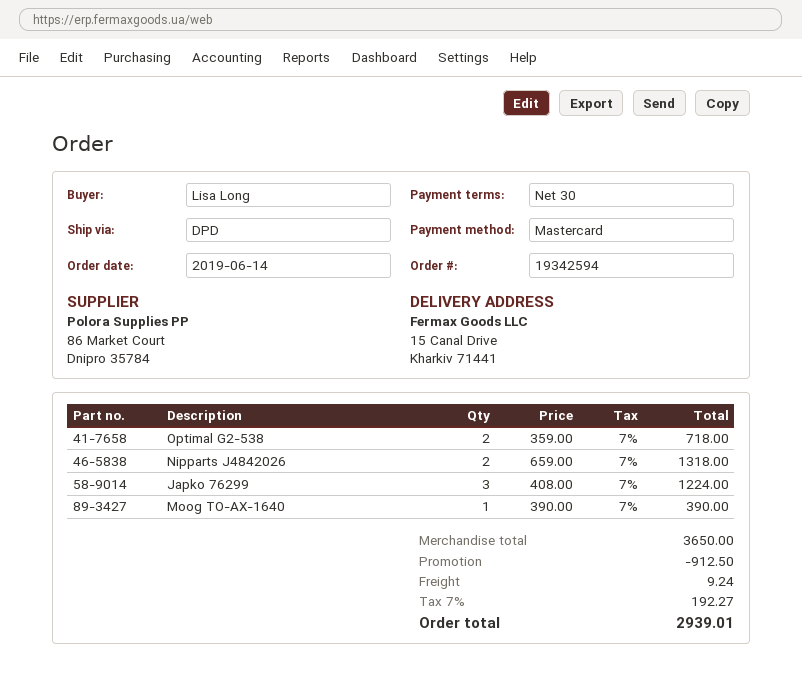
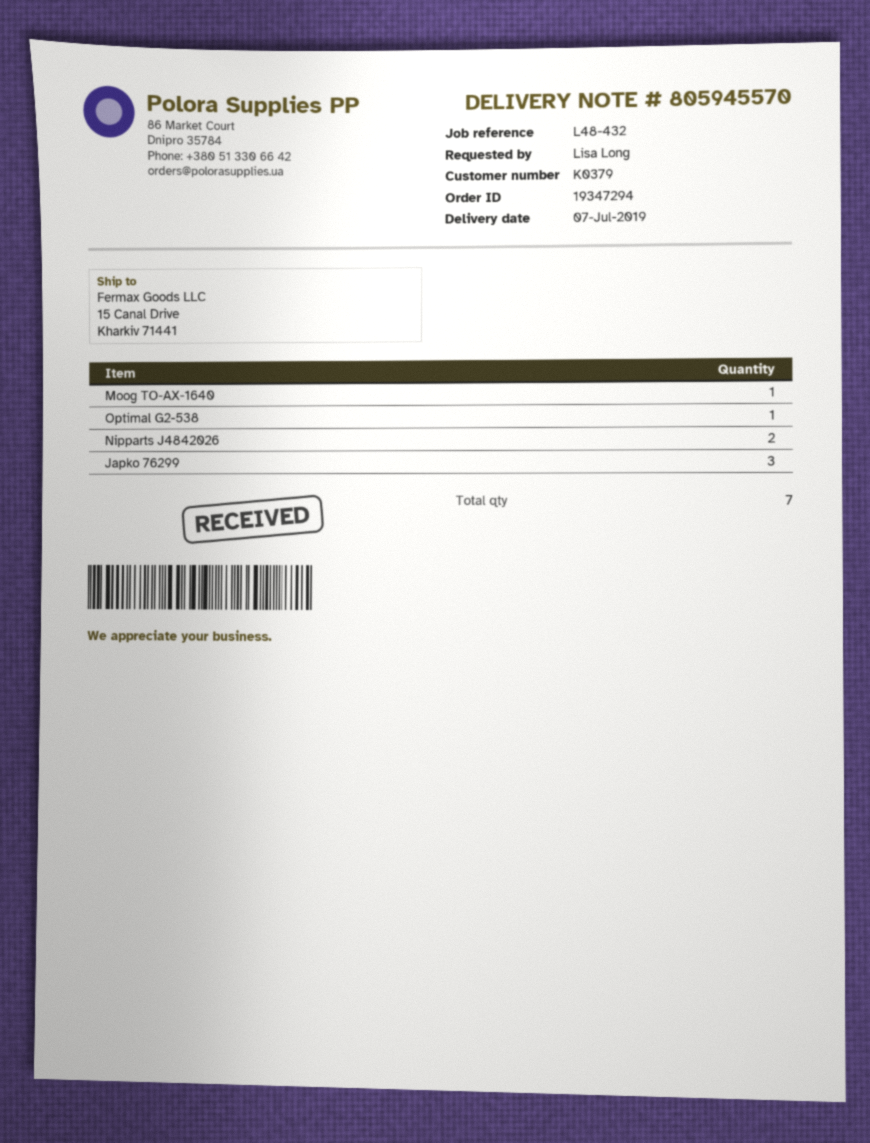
order number: 19342594 -> 19347294
Optimal G2-538: 2 -> 1

